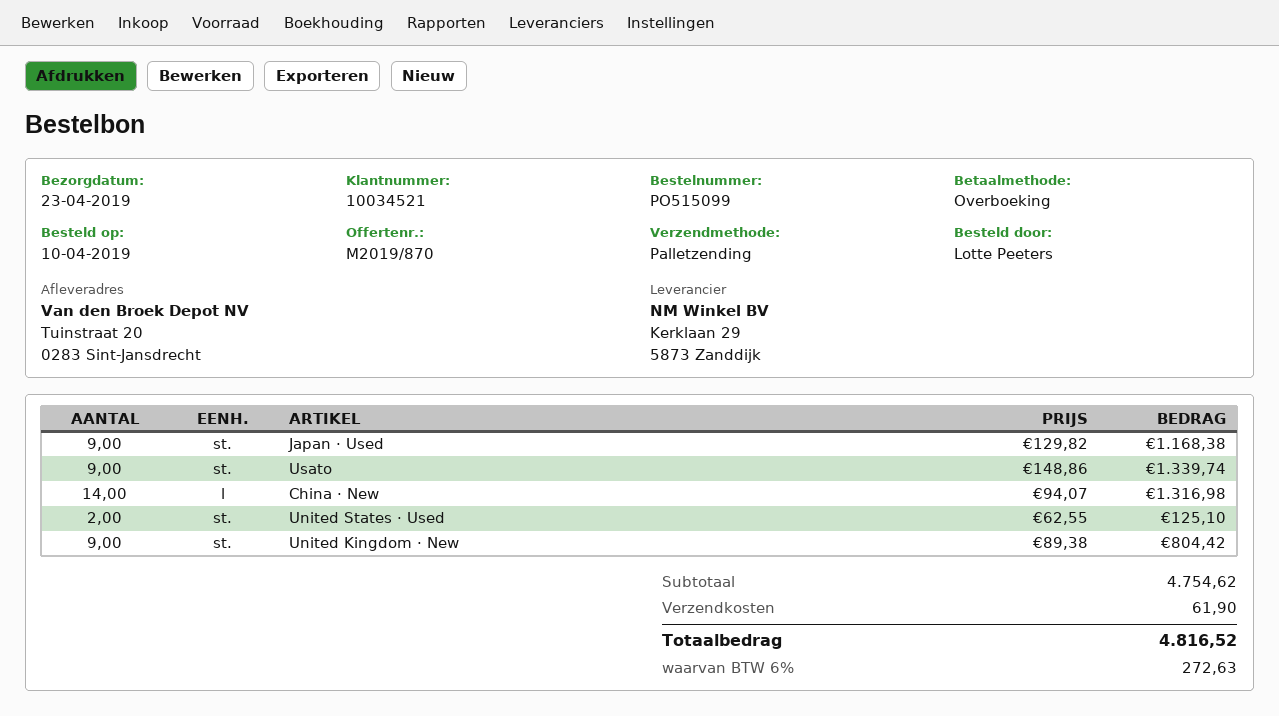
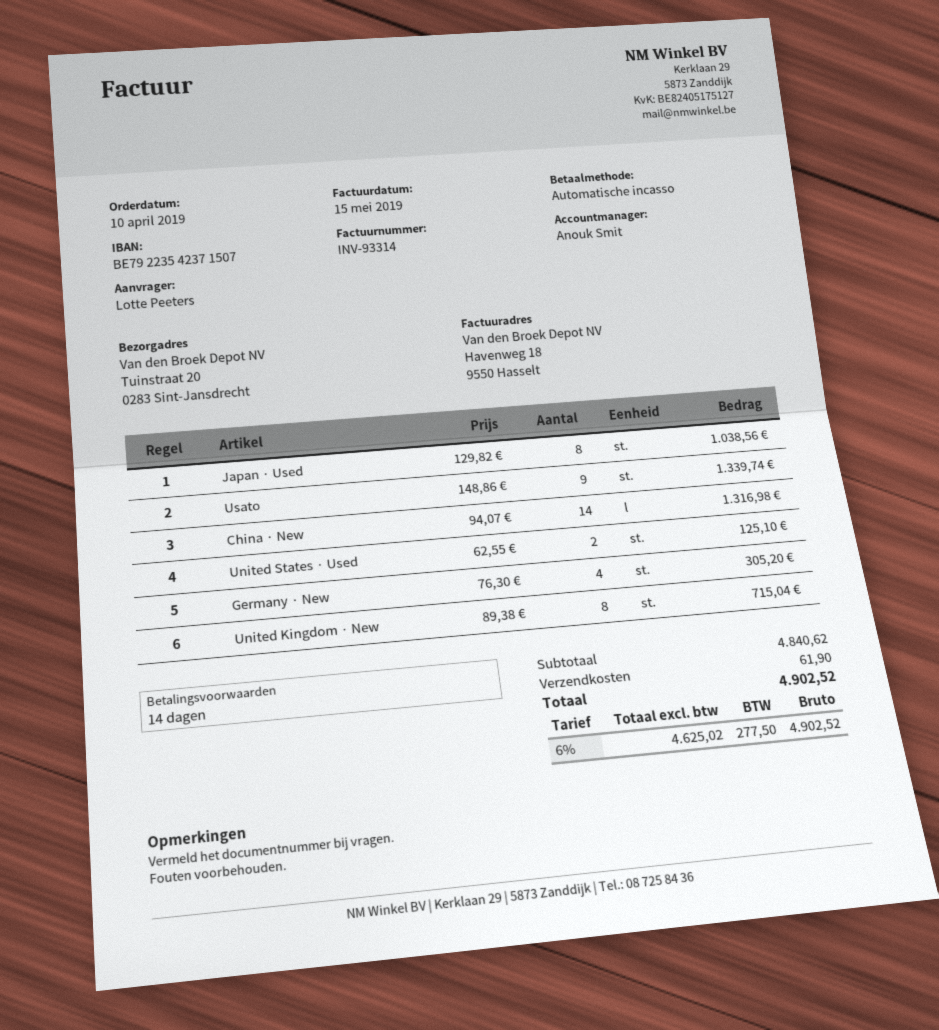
payment method: bank transfer -> direct debit
Japan · Used: 9 x 129.82 = 1168.38 -> 8 x 129.82 = 1038.56
United Kingdom · New: 9 x 89.38 = 804.42 -> 8 x 89.38 = 715.04
Germany · New: none -> 4 x 76.30 = 305.20
subtotal: 4754.62 -> 4840.62
tax: 6% = 272.63 -> 6% = 277.50
total: 4816.52 -> 4902.52

